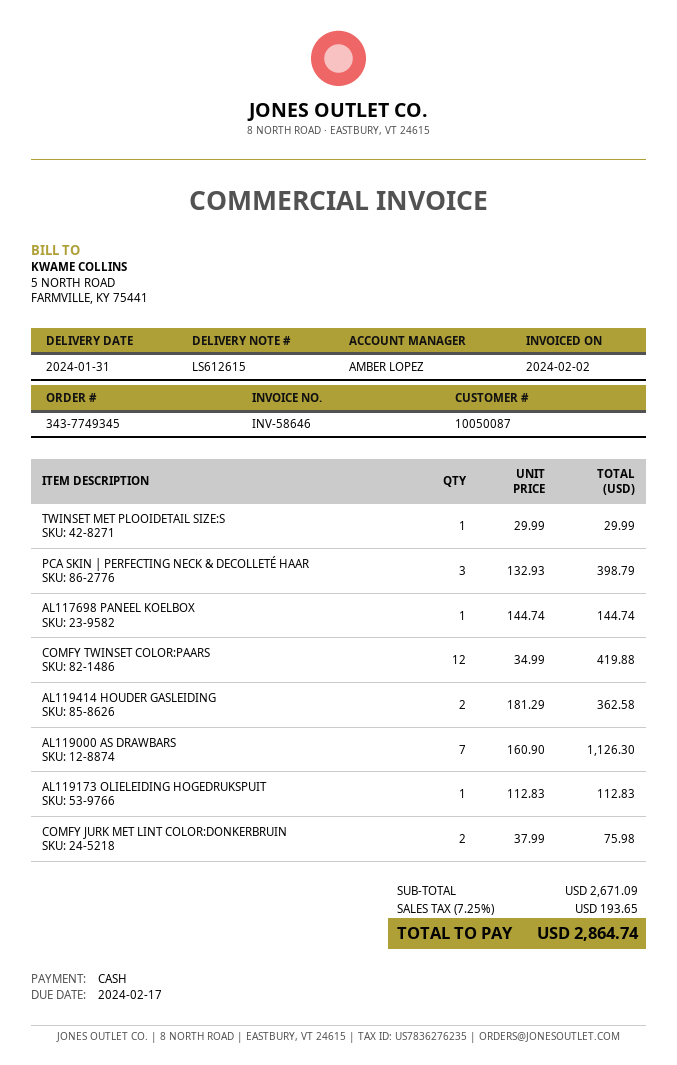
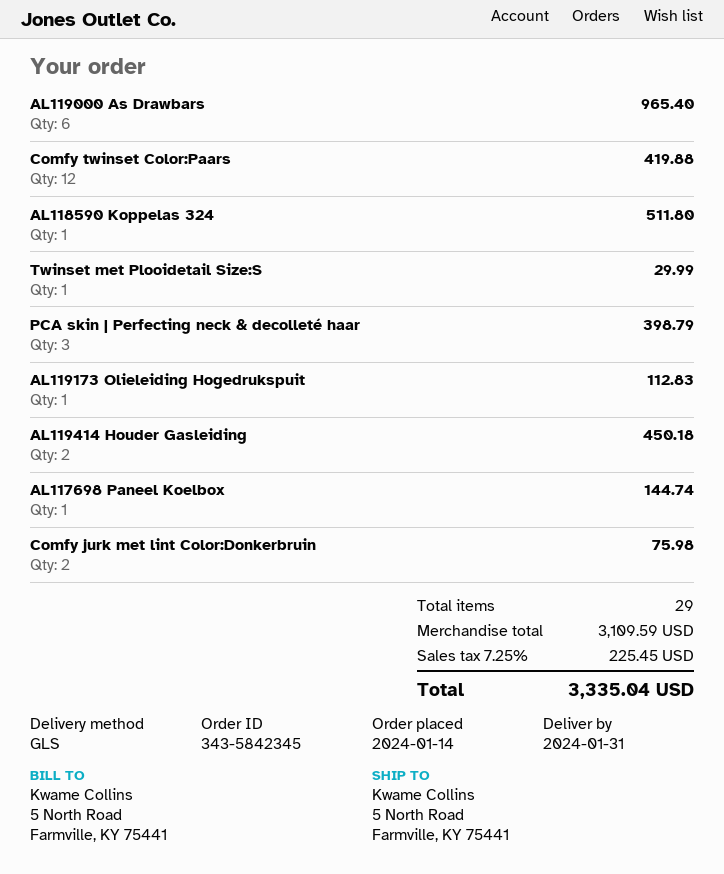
order number: 343-7749345 -> 343-5842345
AL119414 HOUDER GASLEIDING: 2 for 362.58 -> 2 for 450.18
AL119000 AS DRAWBARS: 7 for 1126.30 -> 6 for 965.40
AL118590 Koppelas 324: none -> 1 for 511.80
subtotal: 2671.09 -> 3109.59
tax: 7.25% = 193.65 -> 7.25% = 225.45
total: 2864.74 -> 3335.04

